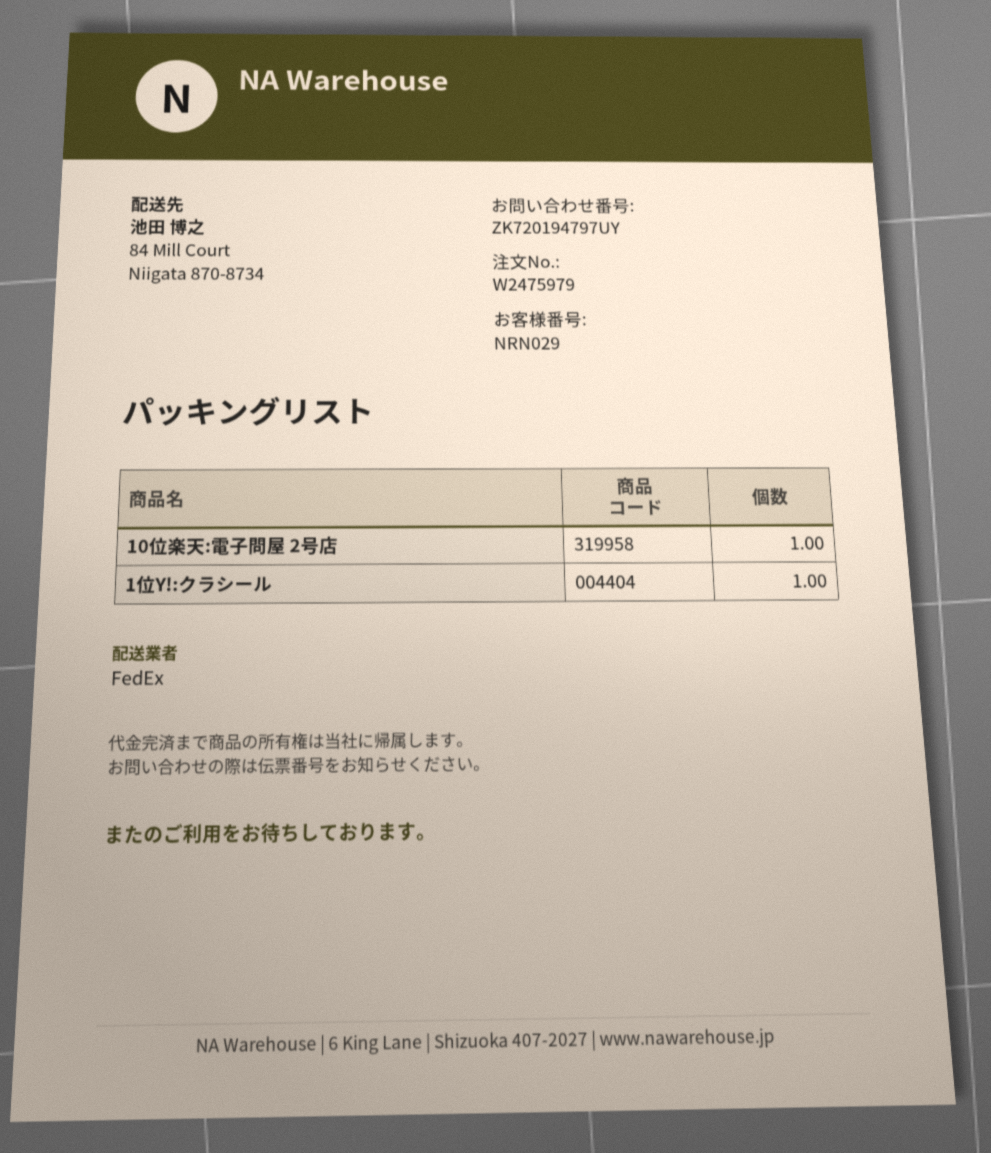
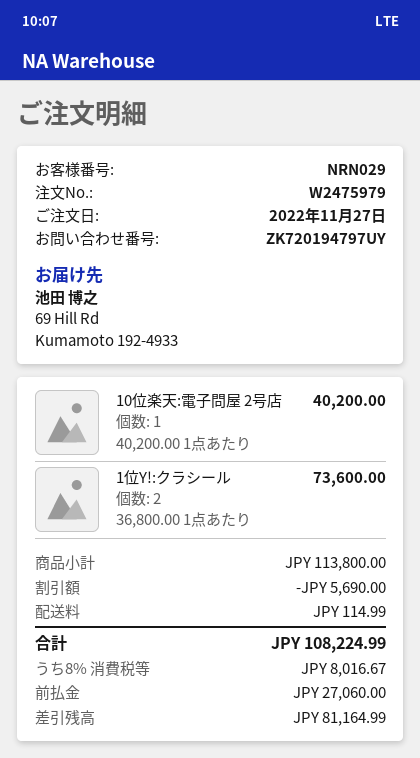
ship to: 84 Mill Court, Niigata 870-8734 -> 69 Hill Rd, Kumamoto 192-4933
1位Y!:クラシール: 1 -> 2

